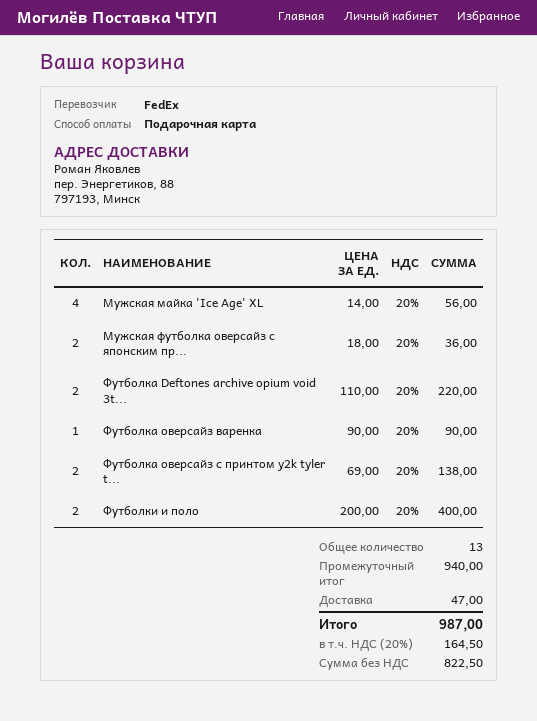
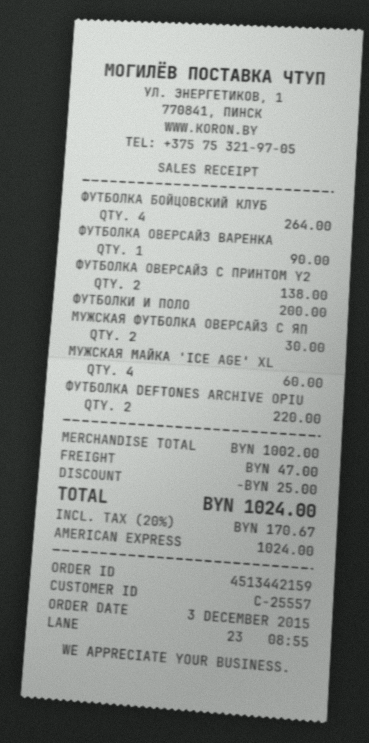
payment method: gift card -> American Express
Мужская майка 'Ice Age' XL: 4 for 56.00 -> 4 for 60.00
Мужская футболка оверсайз с японским пр...: 2 for 36.00 -> 2 for 30.00
Футболки и поло: 2 for 400.00 -> 1 for 200.00
ФУТБОЛКА БОЙЦОВСКИЙ КЛУБ: none -> 4 for 264.00
subtotal: 940.00 -> 1002.00
discount: none -> 25.00
tax: 20% = 164.50 -> 20% = 170.67
total: 987.00 -> 1024.00

